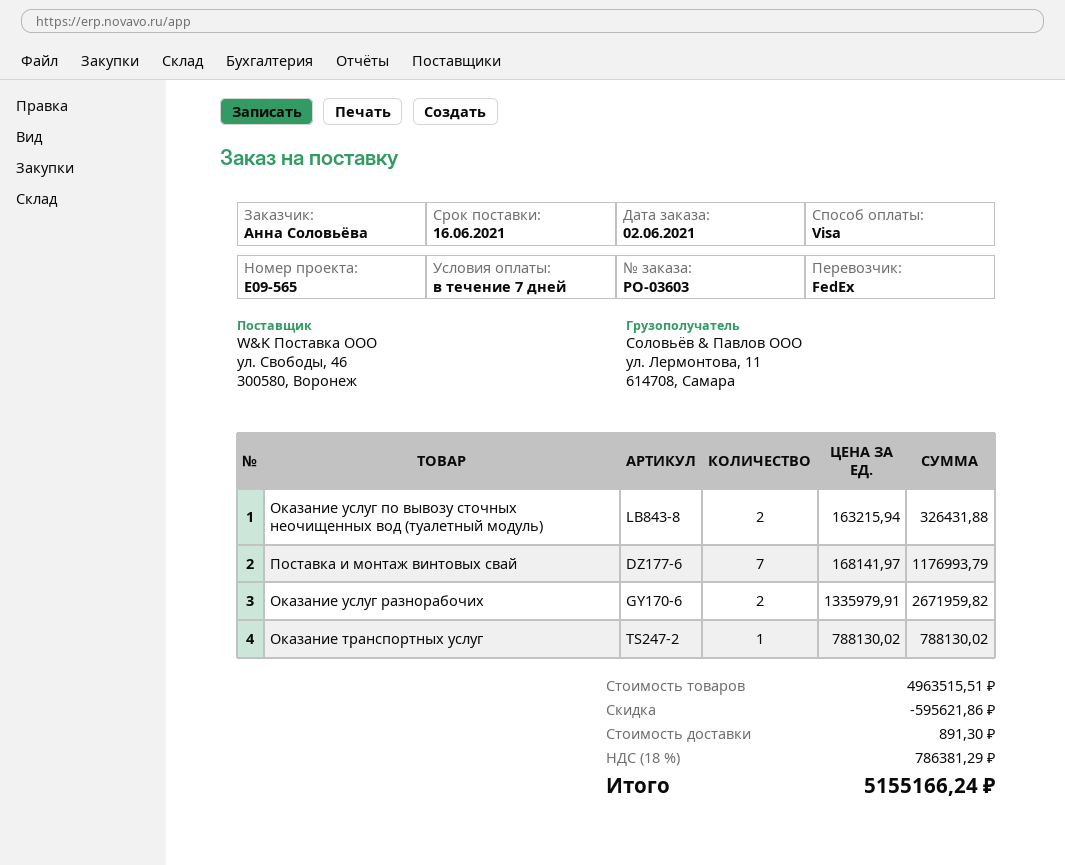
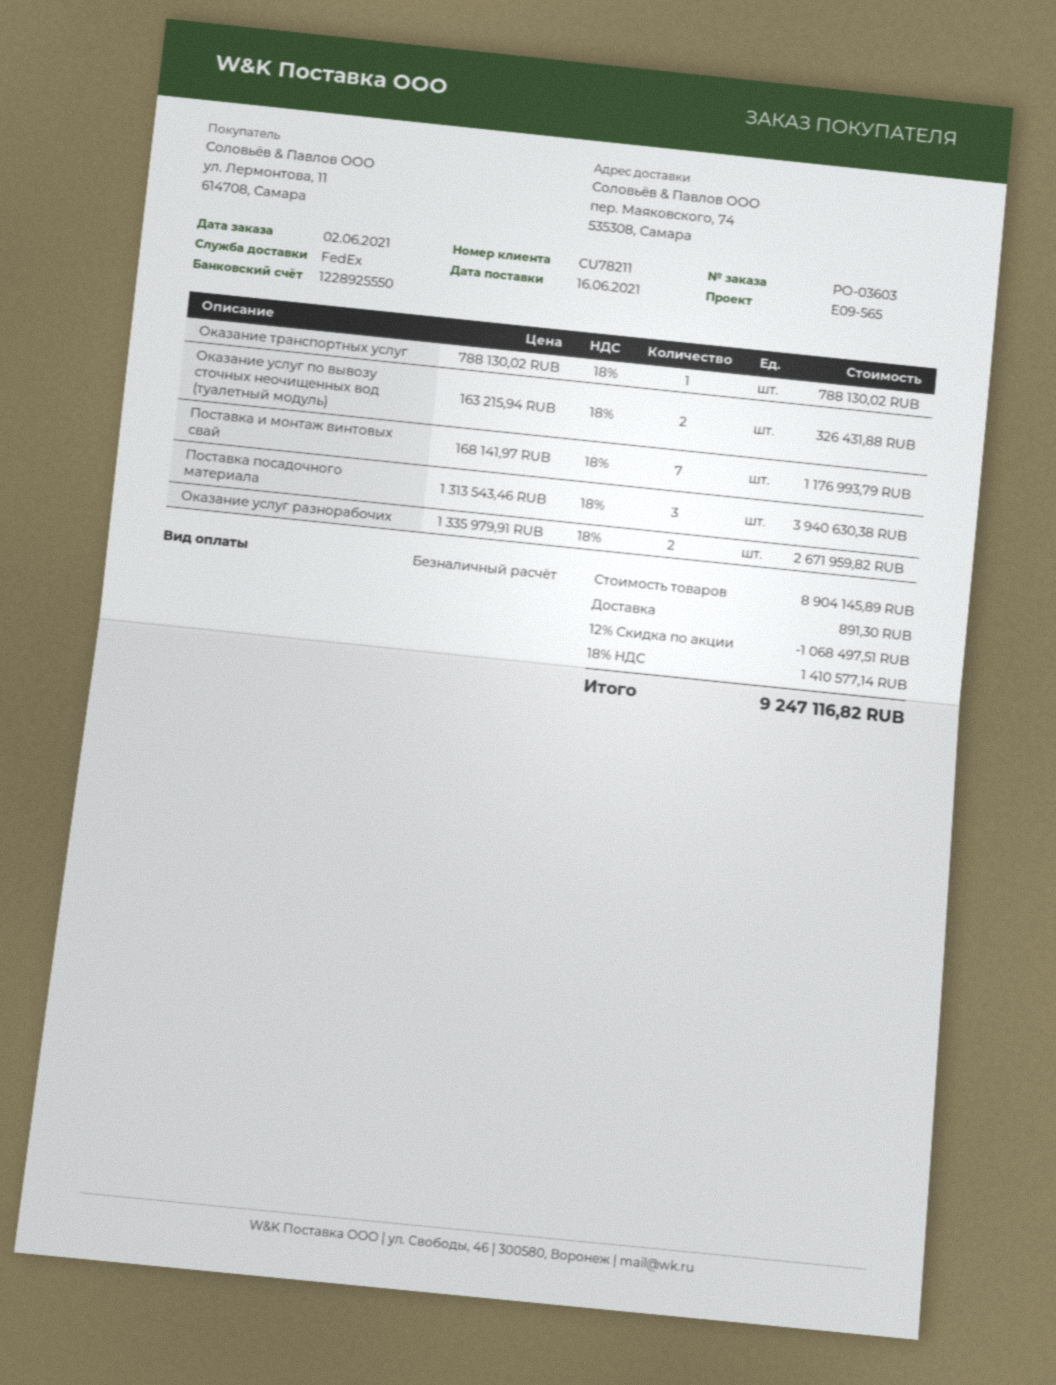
payment method: Visa -> bank transfer
ship to: ул. Лермонтова, 11, 614708, Самара -> пер. Маяковского, 74, 535308, Самара
Поставка посадочного материала: none -> 3 x 1313543.46 = 3940630.38
subtotal: 4963515.51 -> 8904145.89
discount: 595621.86 -> 1068497.51
tax: 18% = 786381.29 -> 18% = 1410577.14
total: 5155166.24 -> 9247116.82

